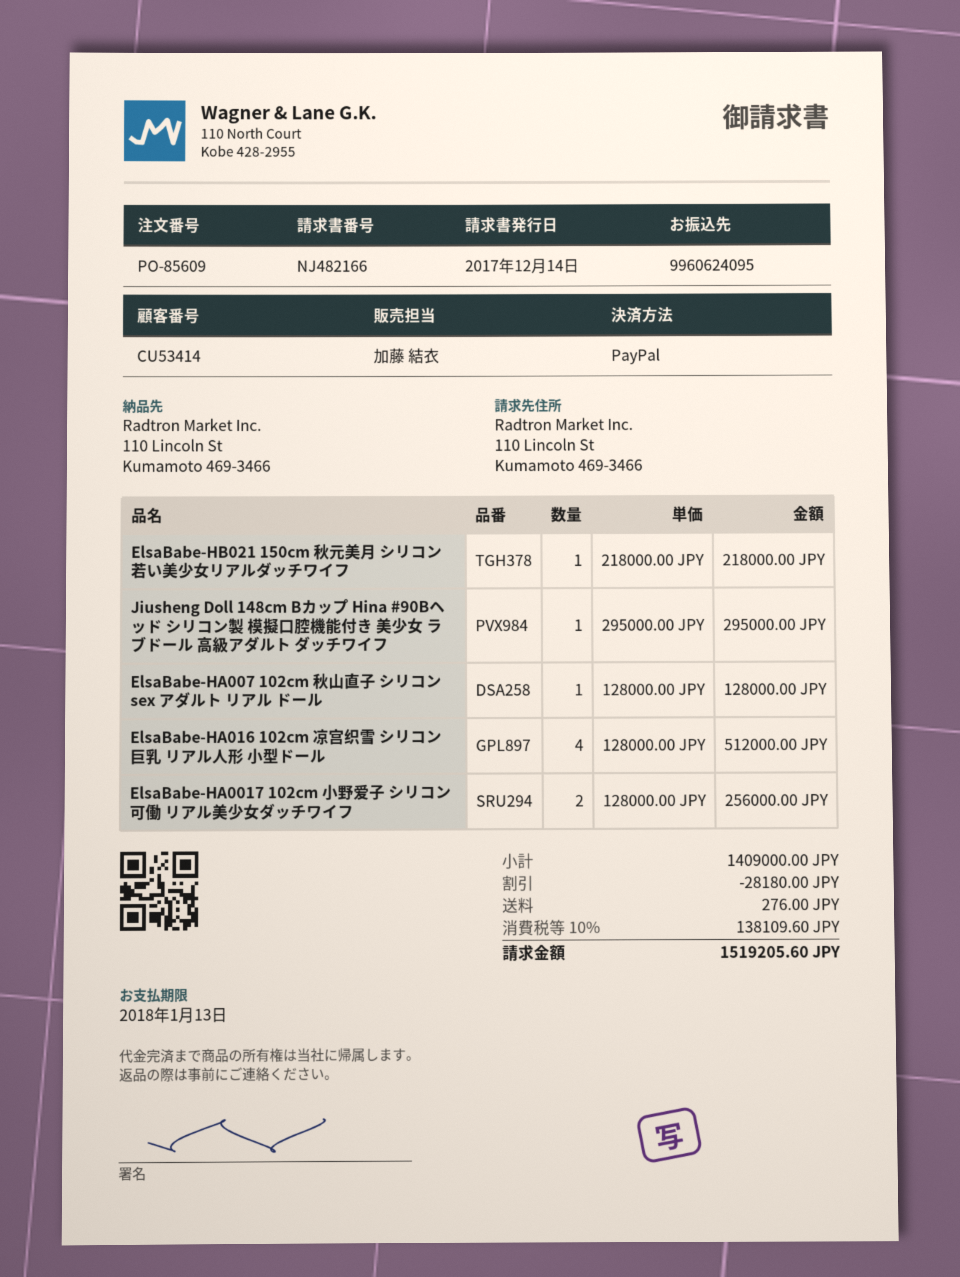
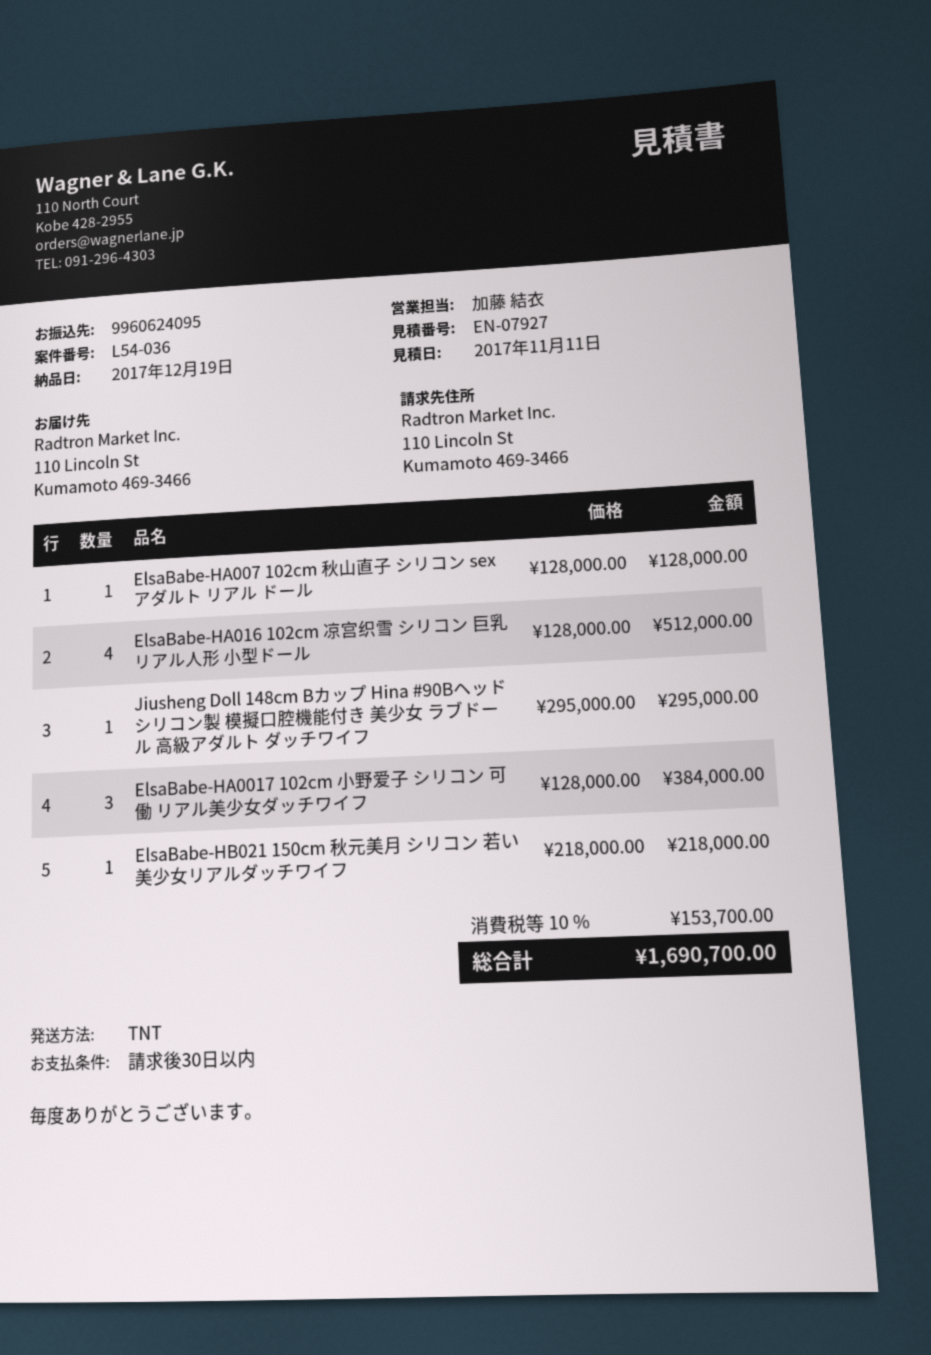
ElsaBabe-HA0017 102cm 小野爱子 シリコン 可働 リアル美少女ダッチワイフ: 2 x 128000.00 = 256000.00 -> 3 x 128000.00 = 384000.00
discount: 28180.00 -> none
shipping: 276.00 -> none
tax: 10% = 138109.60 -> 10% = 153700.00
total: 1519205.60 -> 1690700.00

